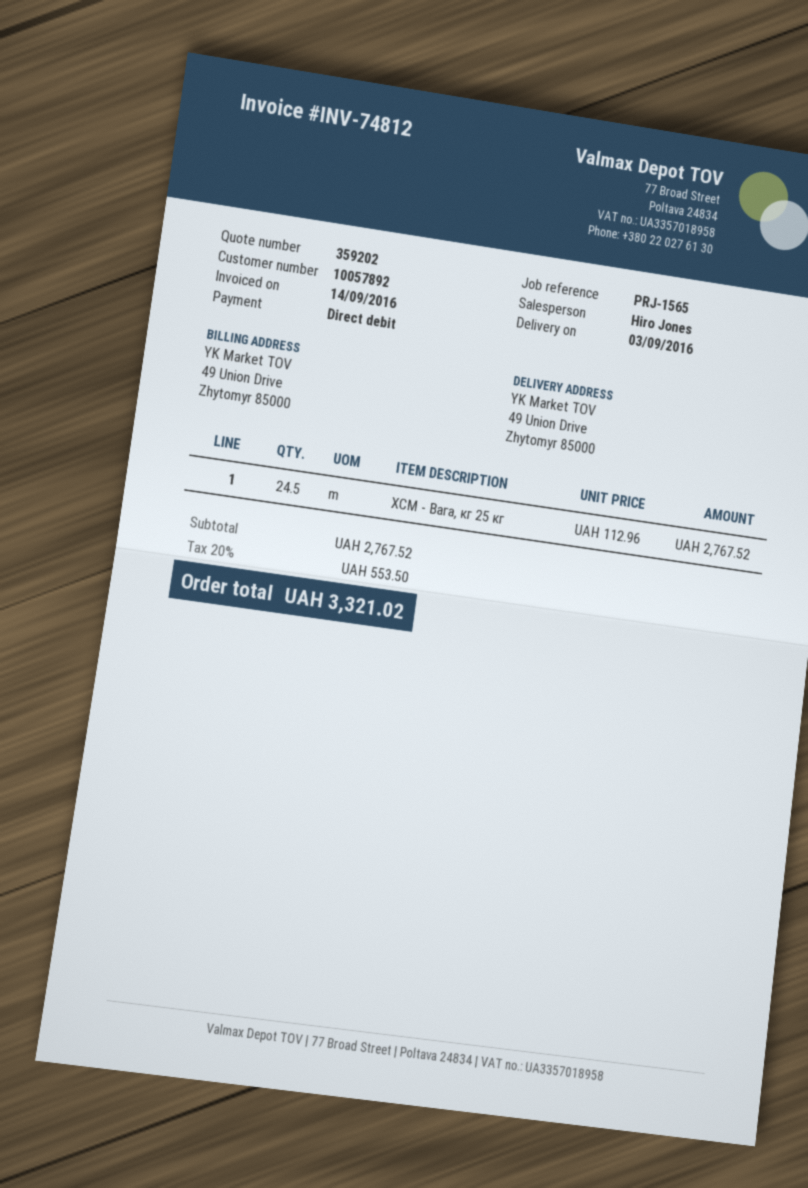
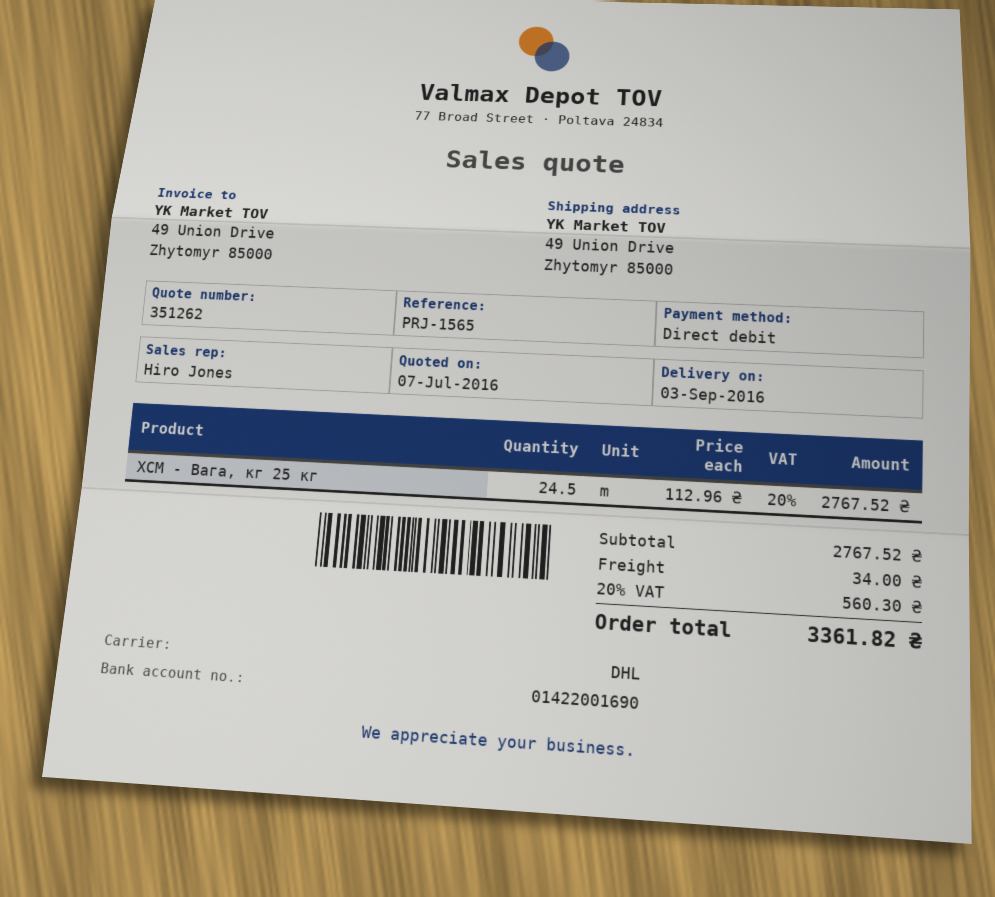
quote number: 359202 -> 351262
shipping: none -> 34.00
tax: 20% = 553.50 -> 20% = 560.30
total: 3321.02 -> 3361.82

